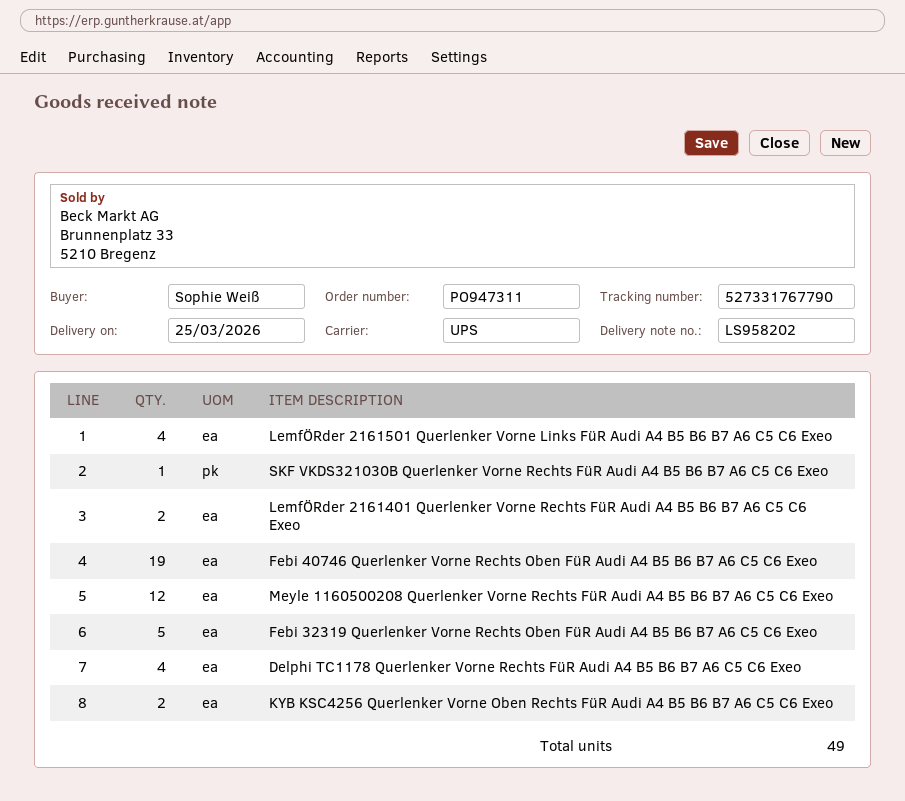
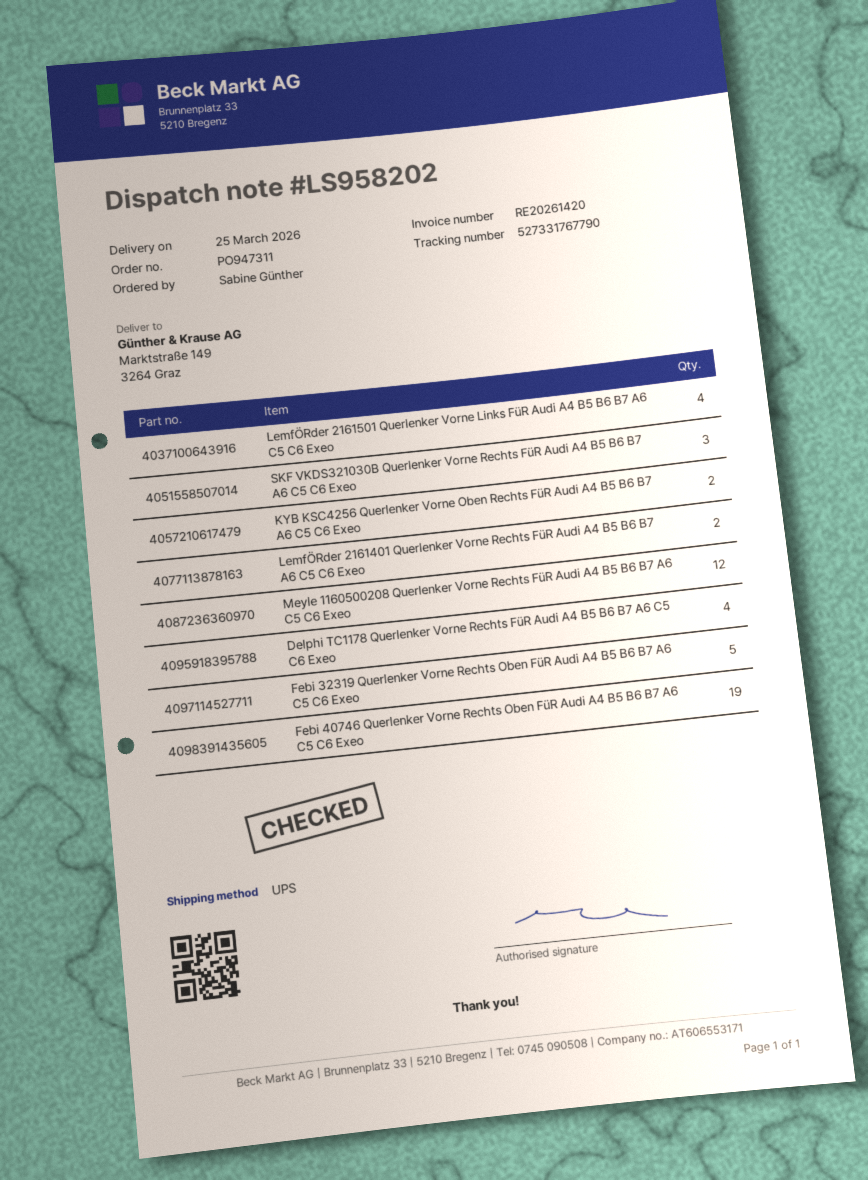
ordered by: Sophie Weiß -> Sabine Günther
SKF VKDS321030B Querlenker Vorne Rechts FüR Audi A4 B5 B6 B7 A6 C5 C6 Exeo: 1 -> 3

